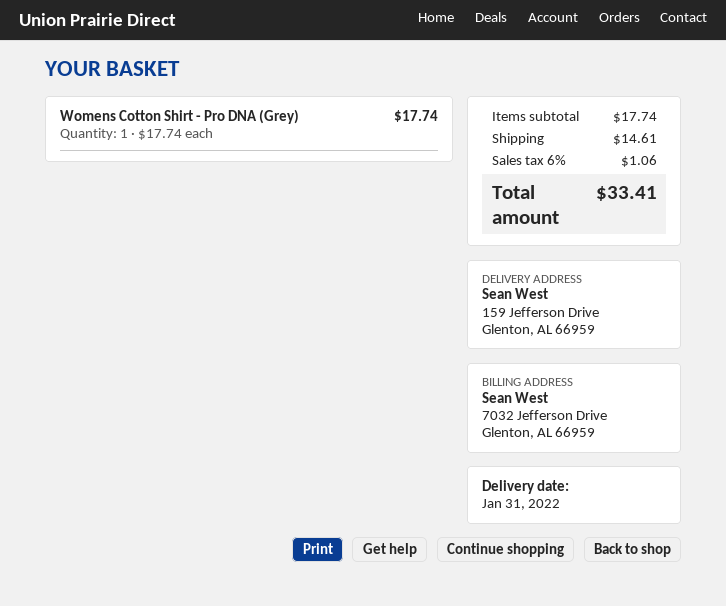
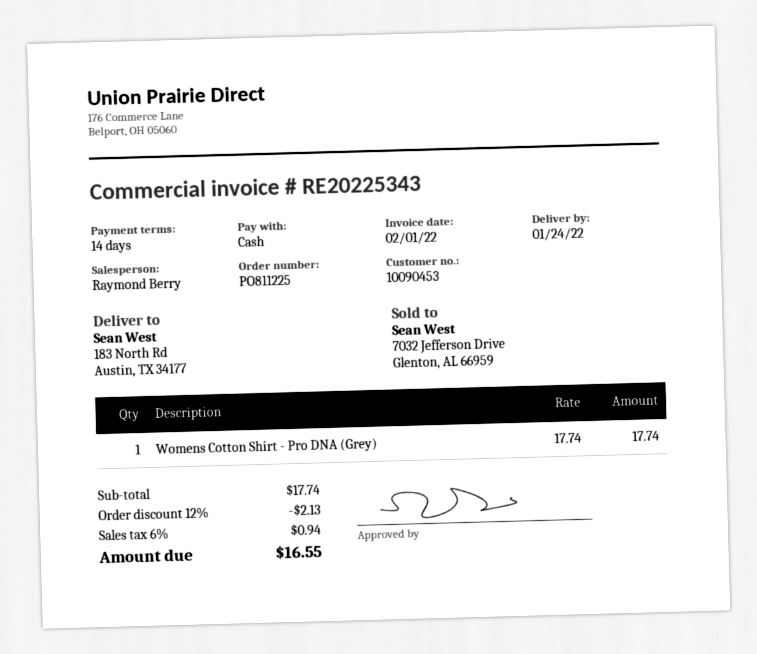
delivery date: 2022-01-31 -> 2022-01-24
ship to: 159 Jefferson Drive, Glenton, AL 66959 -> 183 North Rd, Austin, TX 34177
discount: none -> 12% = 2.13
shipping: 14.61 -> none
tax: 6% = 1.06 -> 6% = 0.94
total: 33.41 -> 16.55

